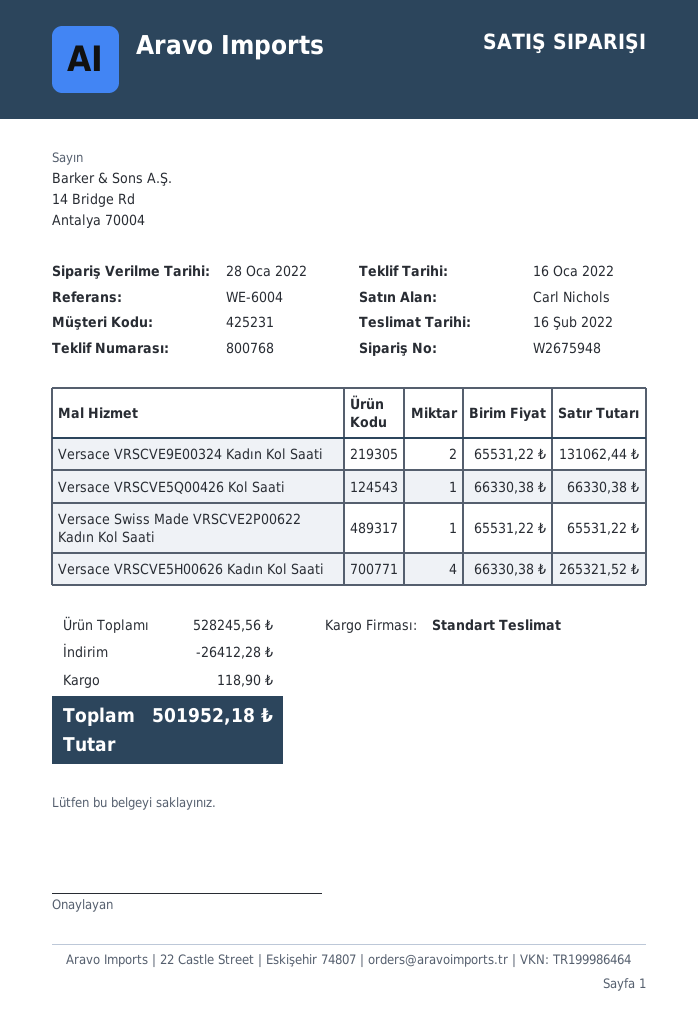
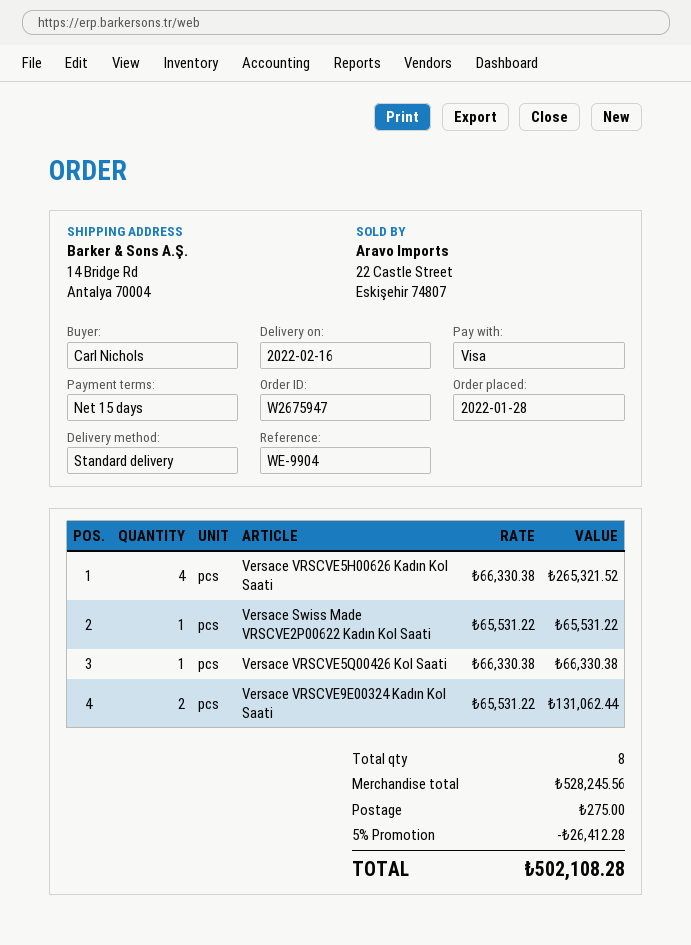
order number: W2675948 -> W2675947
reference: WE-6004 -> WE-9904
shipping: 118.90 -> 275.00
total: 501952.18 -> 502108.28

